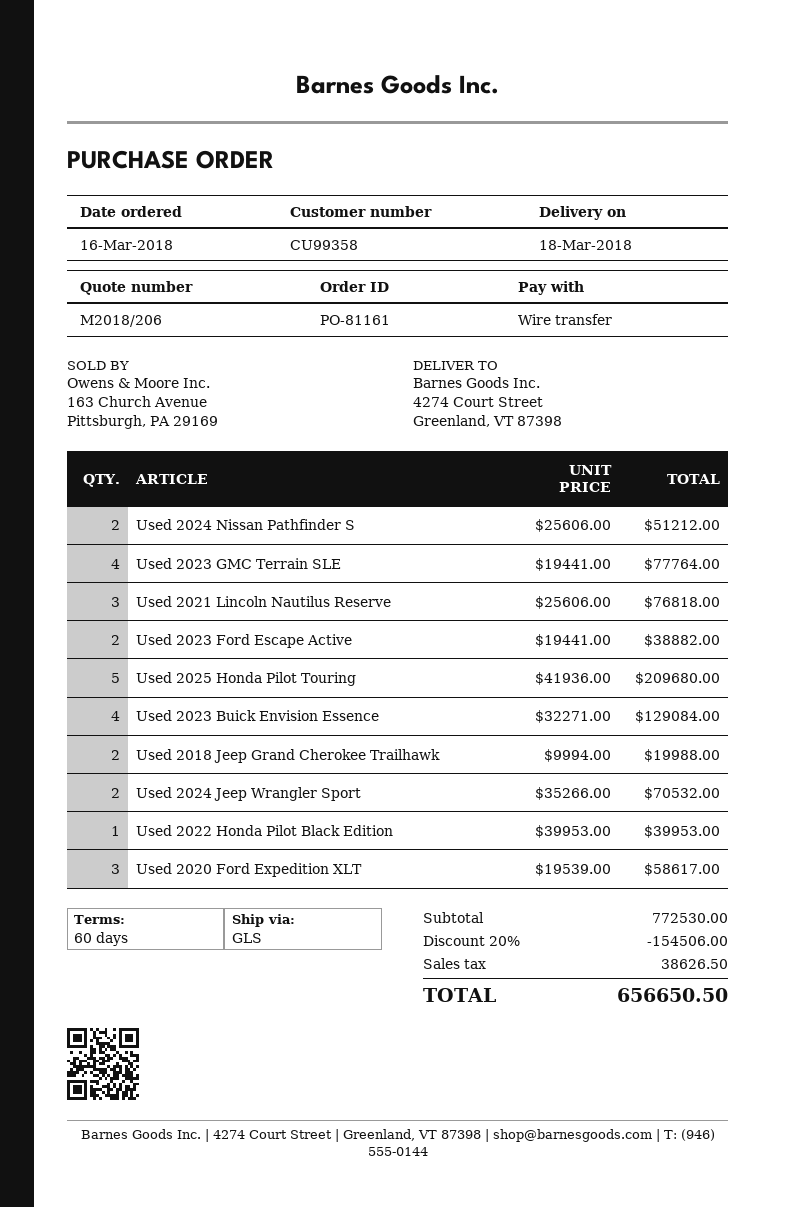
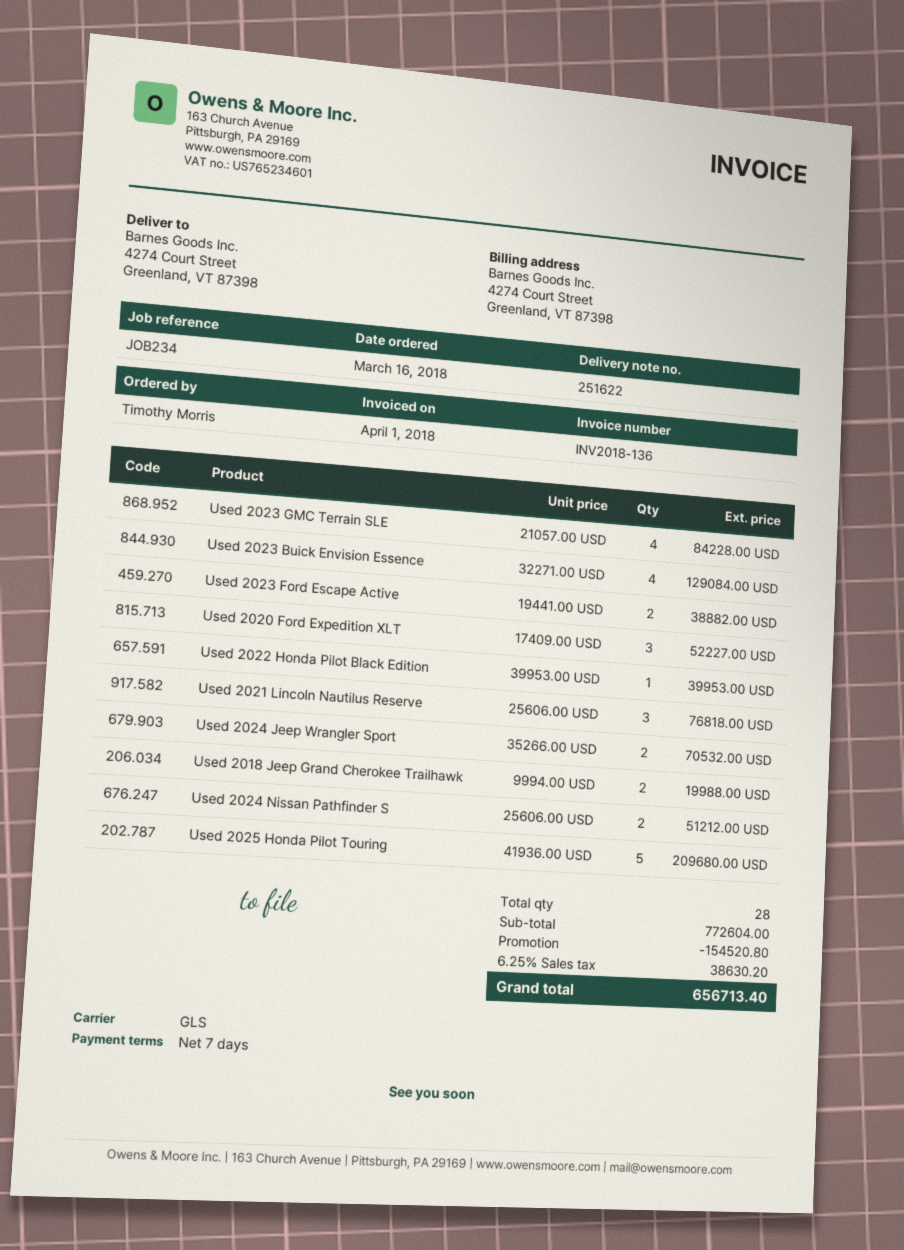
payment terms: 60 days -> 7 days
Used 2023 GMC Terrain SLE: 4 x 19441.00 = 77764.00 -> 4 x 21057.00 = 84228.00
Used 2020 Ford Expedition XLT: 3 x 19539.00 = 58617.00 -> 3 x 17409.00 = 52227.00
subtotal: 772530.00 -> 772604.00
discount: 154506.00 -> 154520.80
tax: 38626.50 -> 38630.20
total: 656650.50 -> 656713.40

